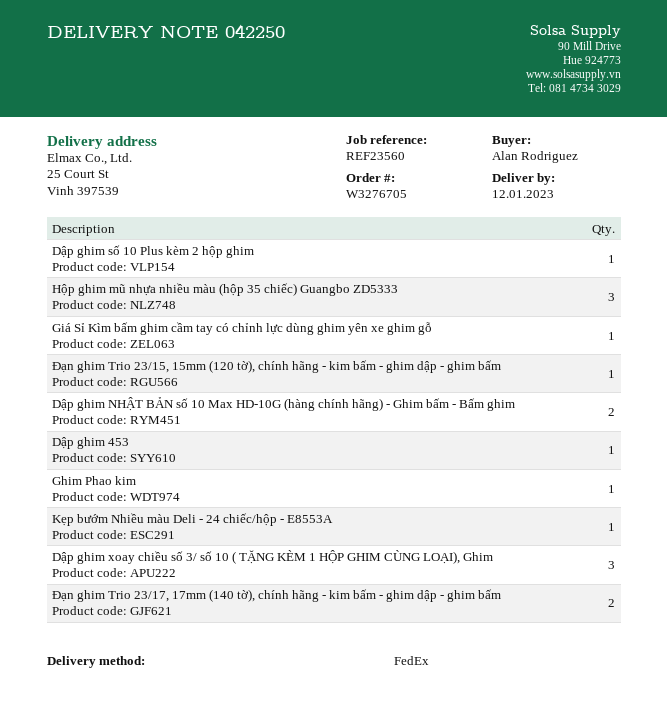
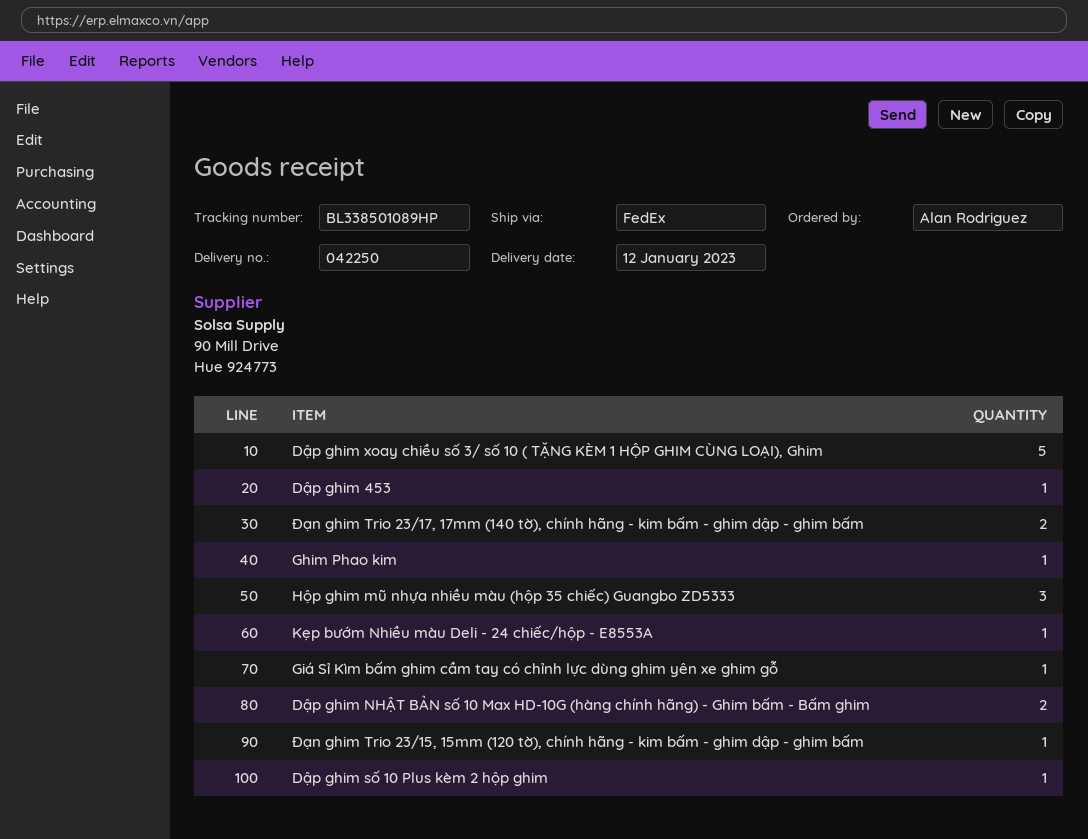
Dập ghim xoay chiều số 3/ số 10 ( TẶNG KÈM 1 HỘP GHIM CÙNG LOẠI), Ghim: 3 -> 5

